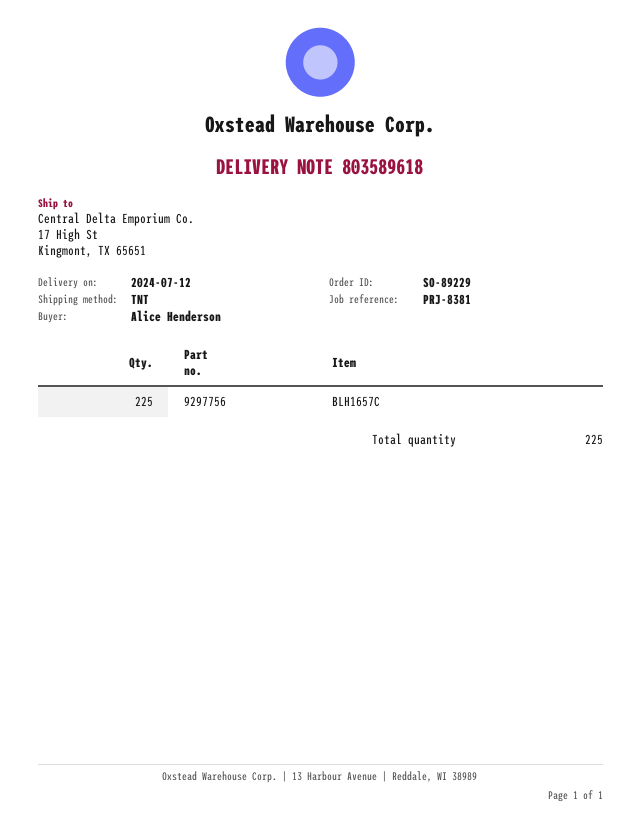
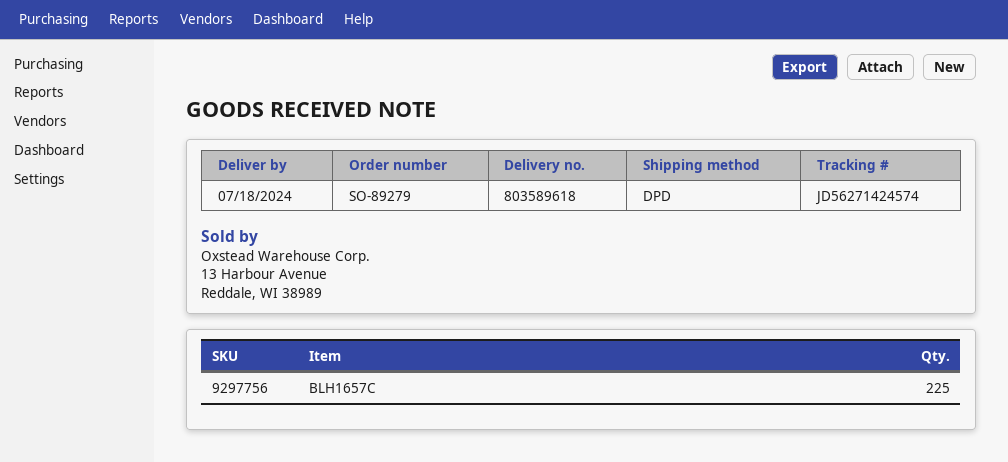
order number: SO-89229 -> SO-89279
delivery date: 2024-07-12 -> 2024-07-18
shipping method: TNT -> DPD

